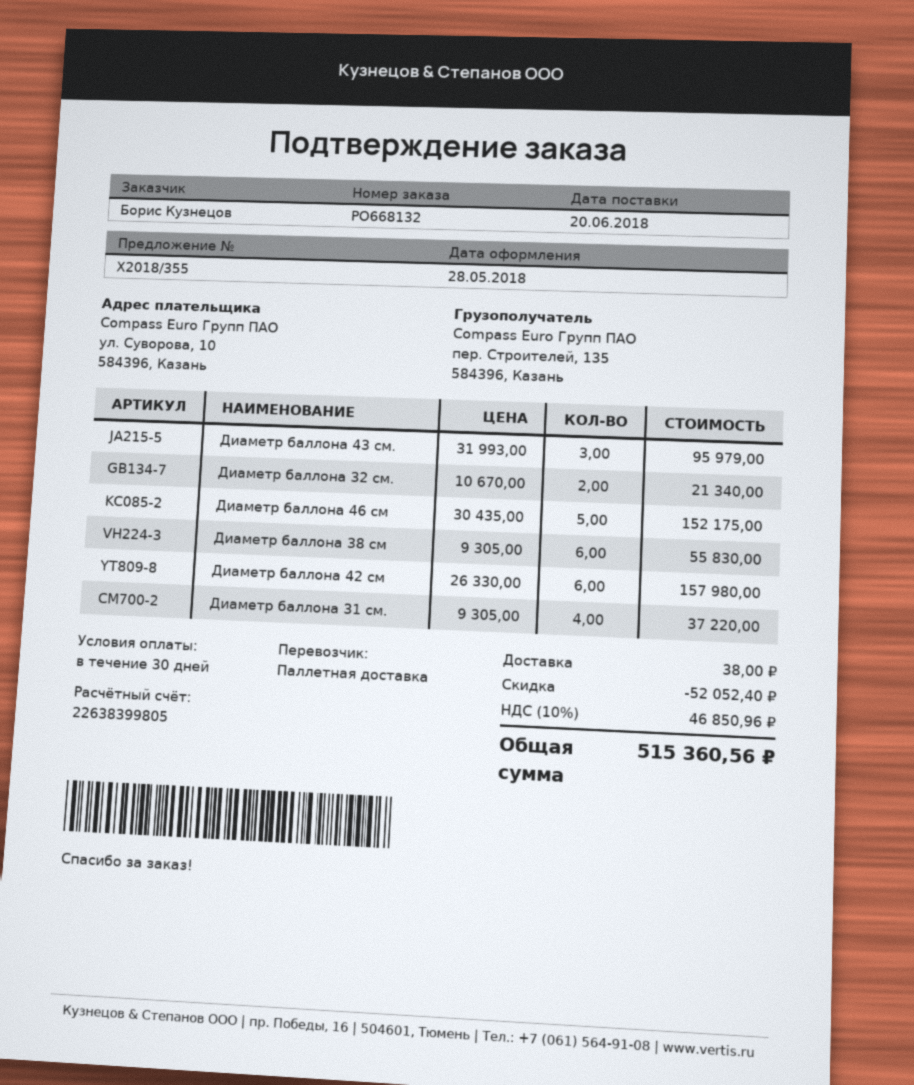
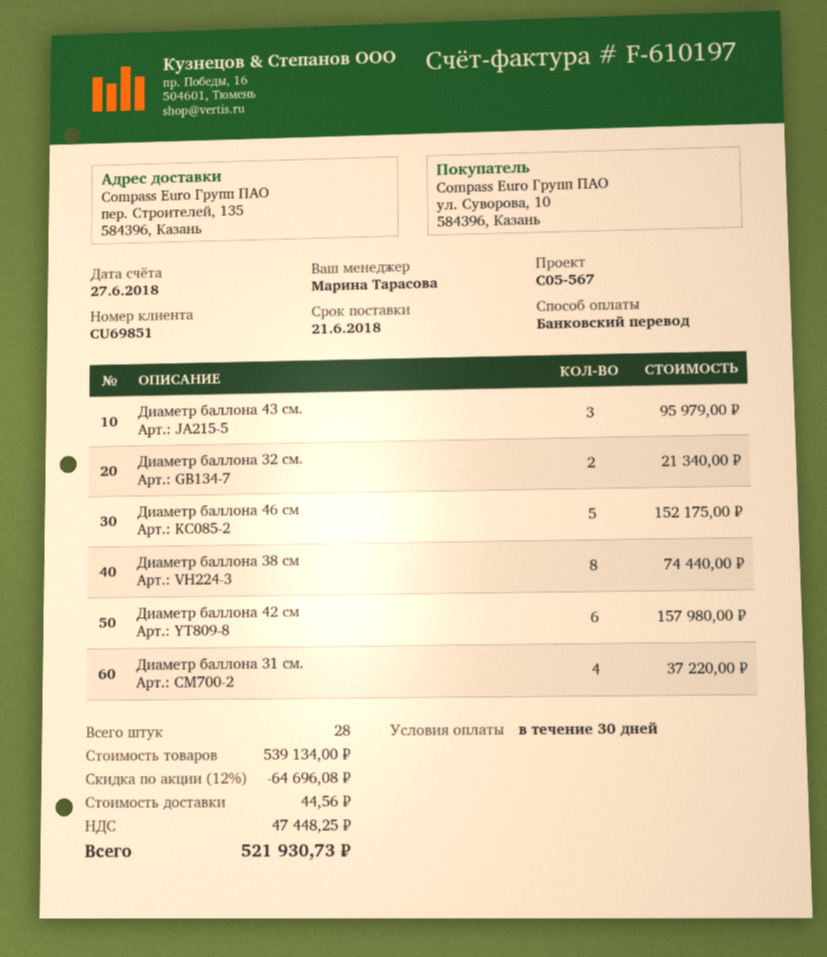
delivery date: 2018-06-20 -> 2018-06-21
Диаметр баллона 38 см: 6 for 55830.00 -> 8 for 74440.00
discount: 52052.40 -> 64696.08
shipping: 38.00 -> 44.56
tax: 46850.96 -> 47448.25
total: 515360.56 -> 521930.73

